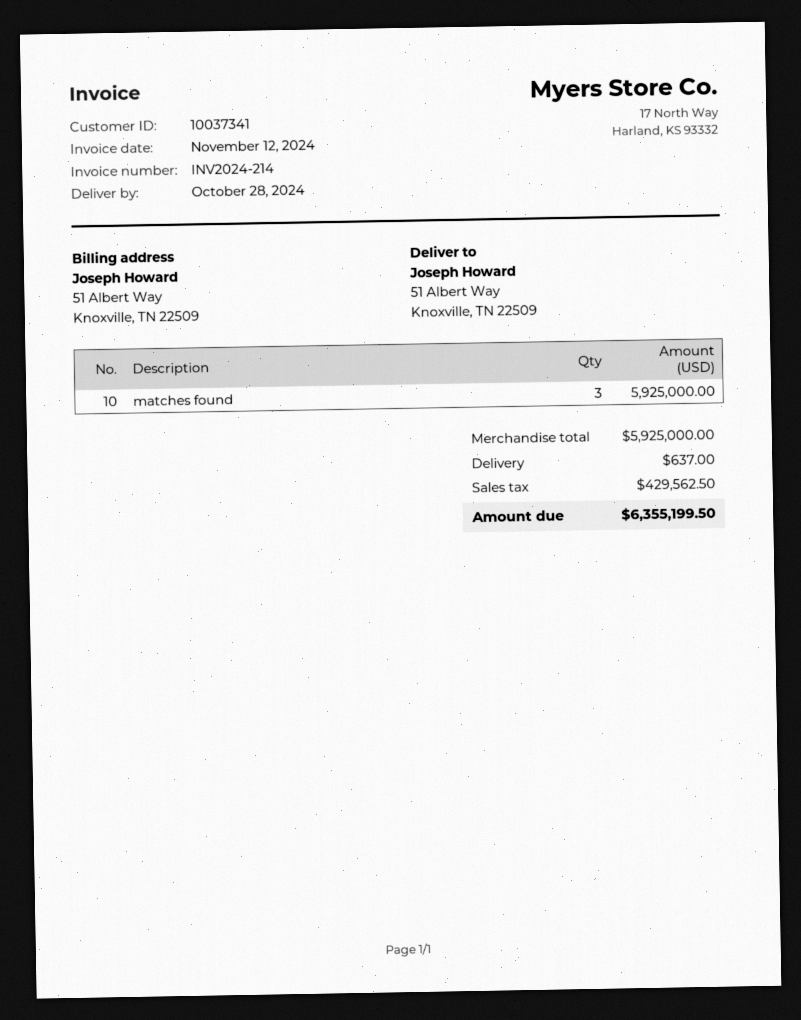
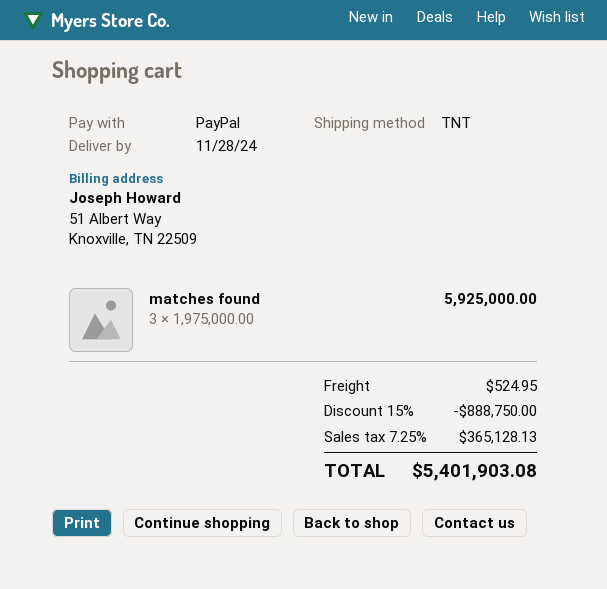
delivery date: 2024-10-28 -> 2024-11-28
discount: none -> 15% = 888750.00
shipping: 637.00 -> 524.95
tax: 429562.50 -> 365128.13
total: 6355199.50 -> 5401903.08

